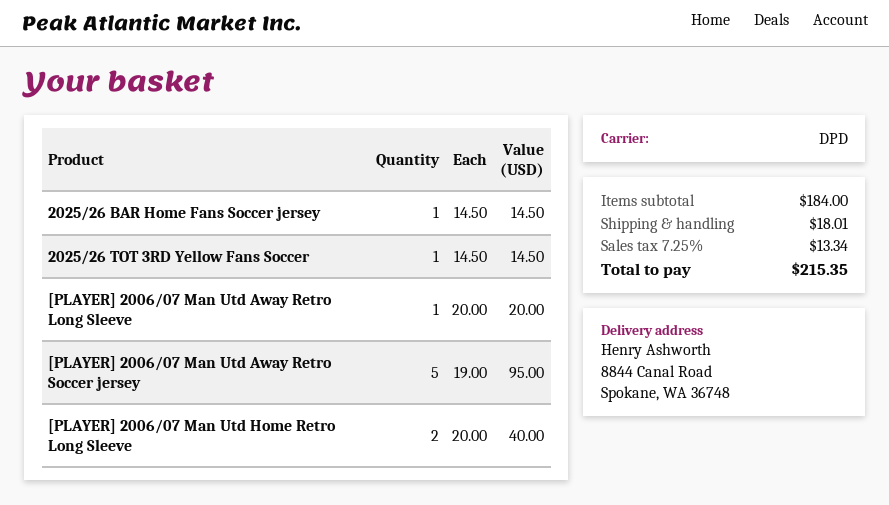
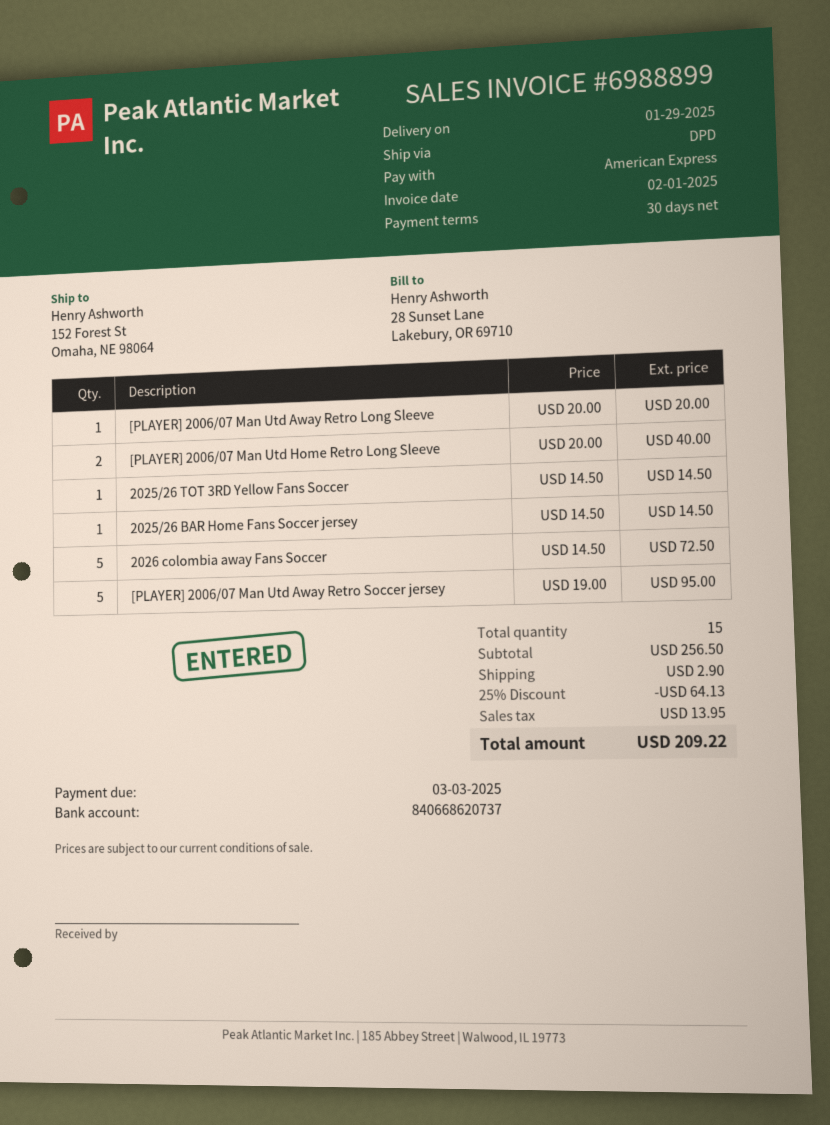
ship to: 8844 Canal Road, Spokane, WA 36748 -> 152 Forest St, Omaha, NE 98064
2026 colombia away Fans Soccer: none -> 5 x 14.50 = 72.50
subtotal: 184.00 -> 256.50
discount: none -> 25% = 64.13
shipping: 18.01 -> 2.90
tax: 13.34 -> 13.95
total: 215.35 -> 209.22

